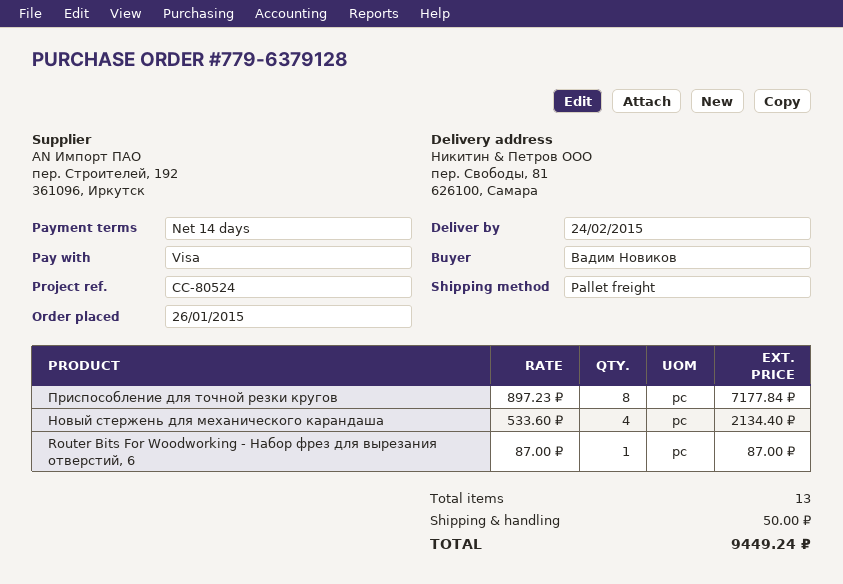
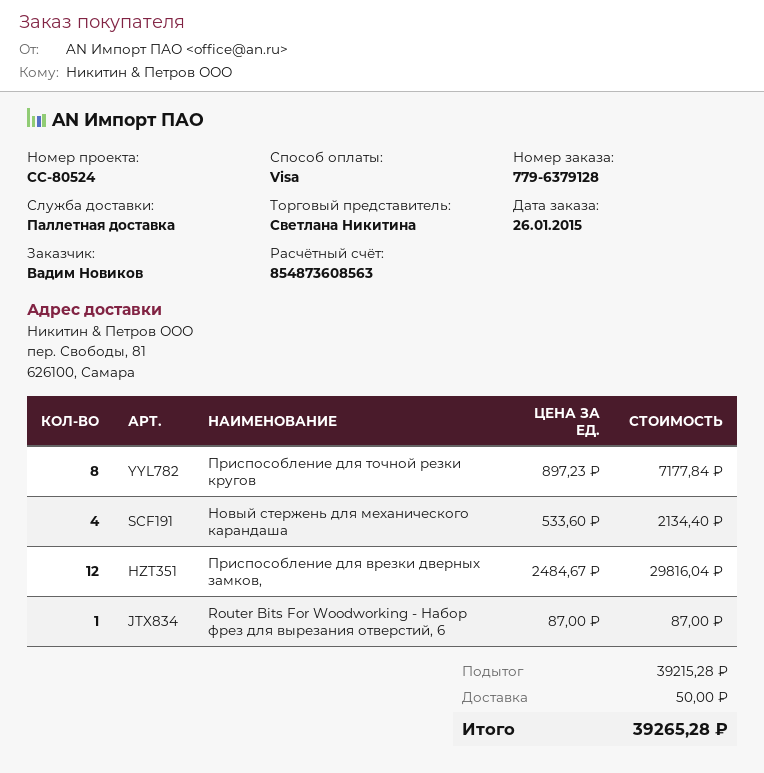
Приспособление для врезки дверных замков,: none -> 12 x 2484.67 = 29816.04
total: 9449.24 -> 39265.28

